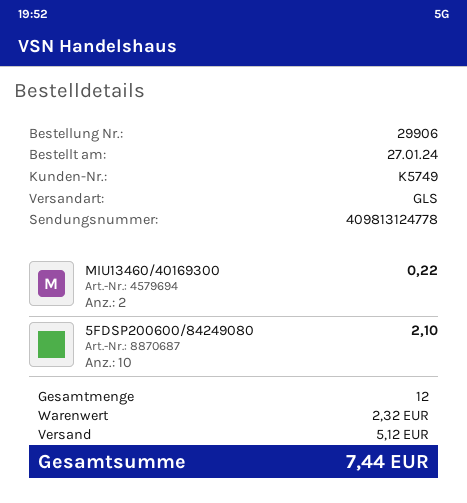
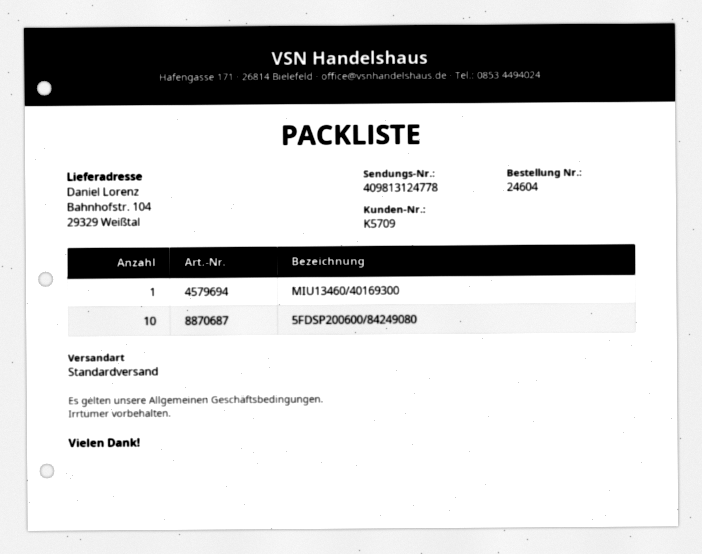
order number: 29906 -> 24604
customer number: K5749 -> K5709
shipping method: GLS -> standard
MIU13460/40169300: 2 -> 1

